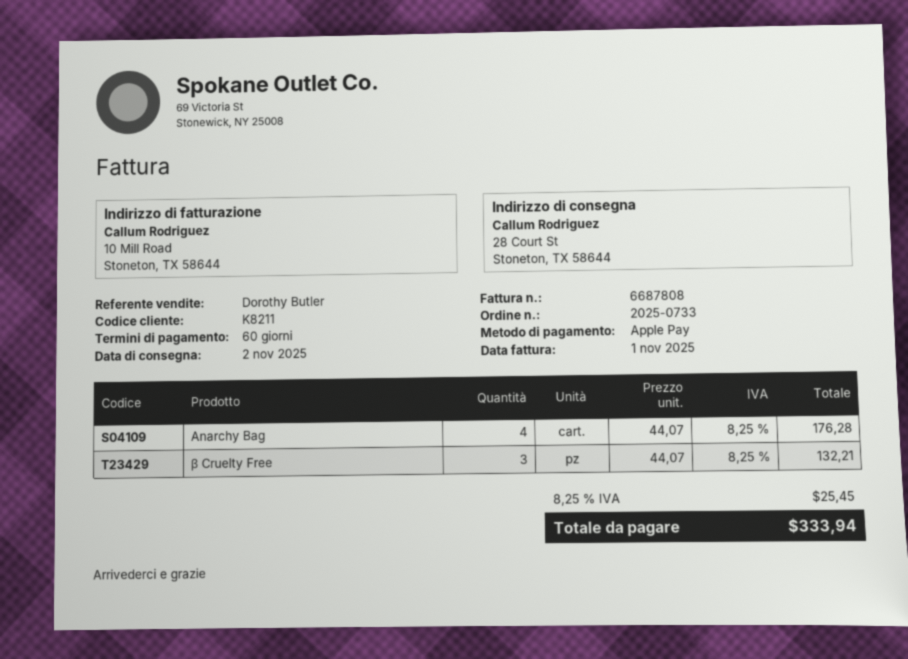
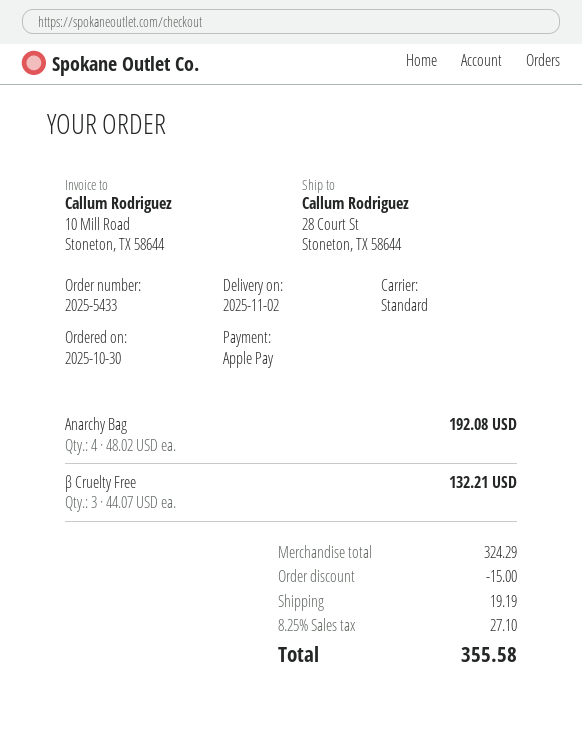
order number: 2025-0733 -> 2025-5433
Anarchy Bag: 4 x 44.07 = 176.28 -> 4 x 48.02 = 192.08
discount: none -> 15.00
shipping: none -> 19.19
tax: 8.25% = 25.45 -> 8.25% = 27.10
total: 333.94 -> 355.58

